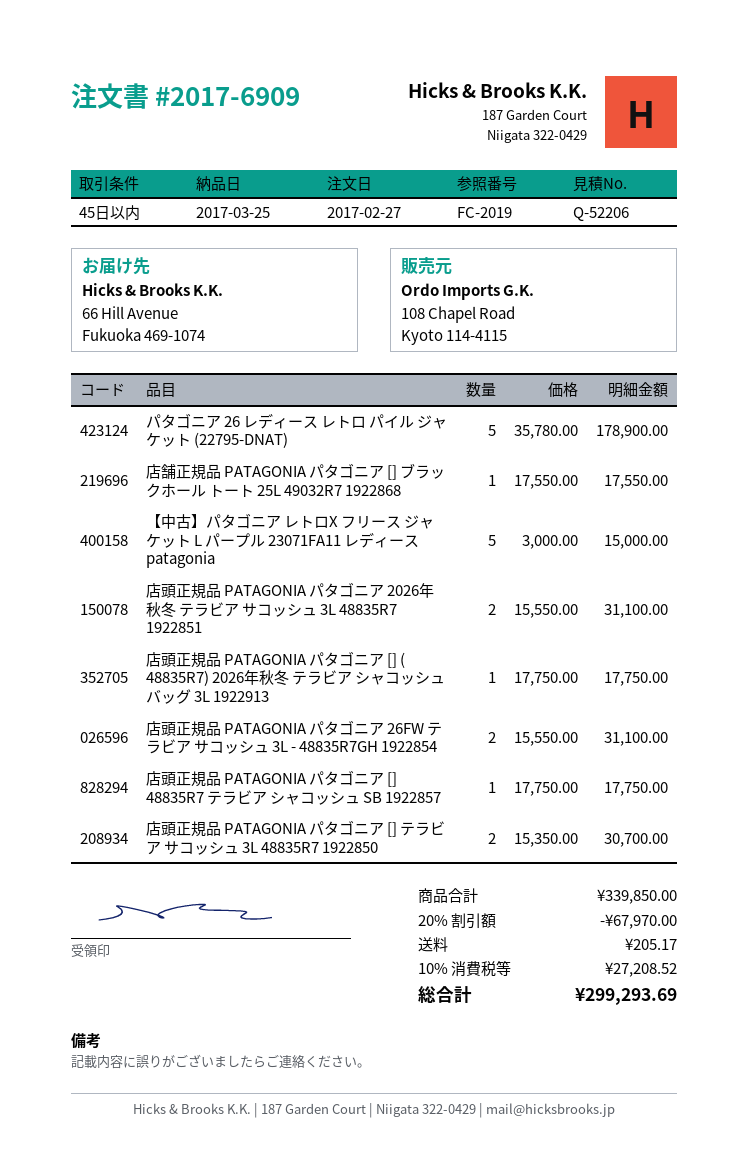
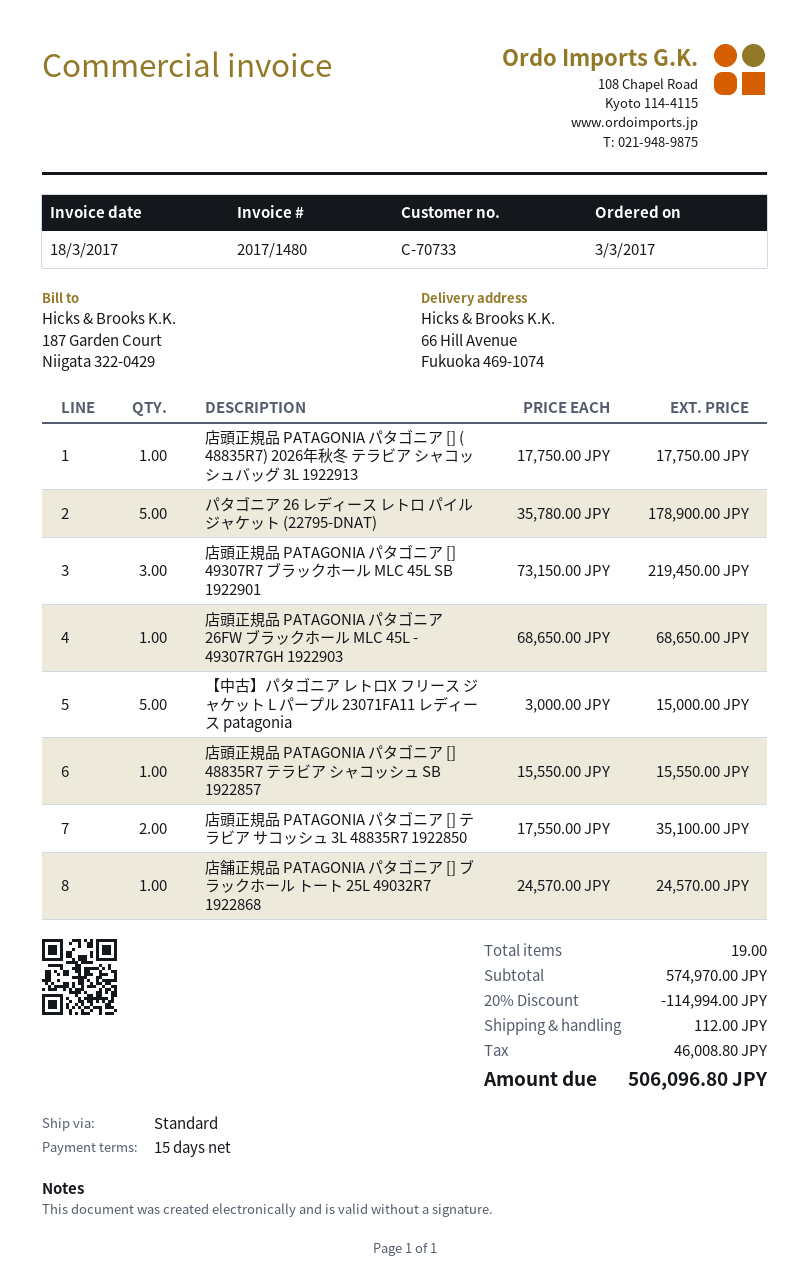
order date: 2017-02-27 -> 2017-03-03
payment terms: 45 days -> 15 days
店舗正規品 PATAGONIA パタゴニア [] ブラックホール トート 25L 49032R7 1922868: 1 x 17550.00 = 17550.00 -> 1 x 24570.00 = 24570.00
店頭正規品 PATAGONIA パタゴニア 2026年秋冬 テラビア サコッシュ 3L 48835R7 1922851: 2 x 15550.00 = 31100.00 -> none
店頭正規品 PATAGONIA パタゴニア 26FW テラビア サコッシュ 3L - 48835R7GH 1922854: 2 x 15550.00 = 31100.00 -> none
店頭正規品 PATAGONIA パタゴニア [] 48835R7 テラビア シャコッシュ SB 1922857: 1 x 17750.00 = 17750.00 -> 1 x 15550.00 = 15550.00
店頭正規品 PATAGONIA パタゴニア [] テラビア サコッシュ 3L 48835R7 1922850: 2 x 15350.00 = 30700.00 -> 2 x 17550.00 = 35100.00
店頭正規品 PATAGONIA パタゴニア [] 49307R7 ブラックホール MLC 45L SB 1922901: none -> 3 x 73150.00 = 219450.00
店頭正規品 PATAGONIA パタゴニア 26FW ブラックホール MLC 45L - 49307R7GH 1922903: none -> 1 x 68650.00 = 68650.00
subtotal: 339850.00 -> 574970.00
discount: 20% = 67970.00 -> 20% = 114994.00
shipping: 205.17 -> 112.00
tax: 27208.52 -> 46008.80
total: 299293.69 -> 506096.80

